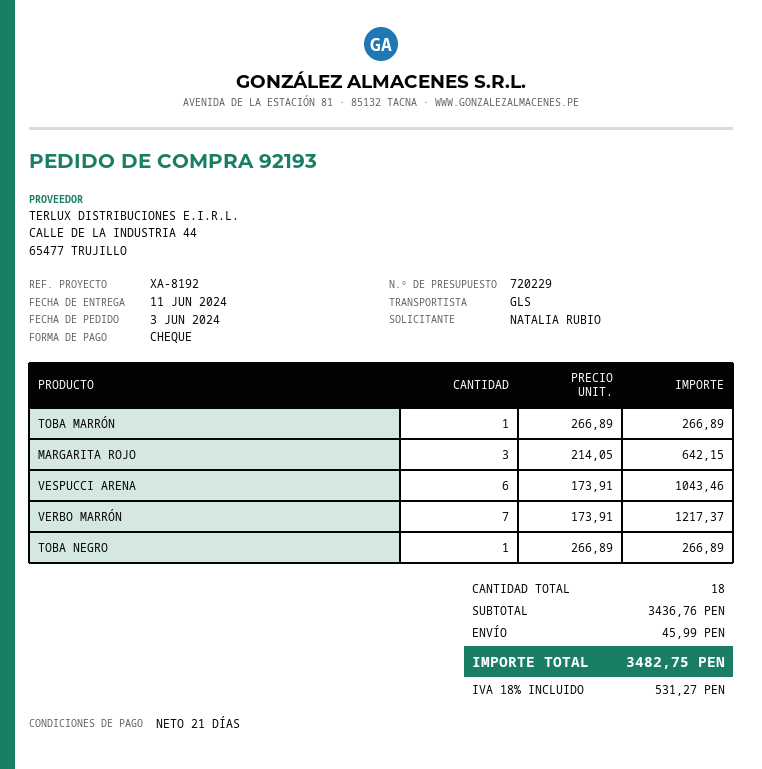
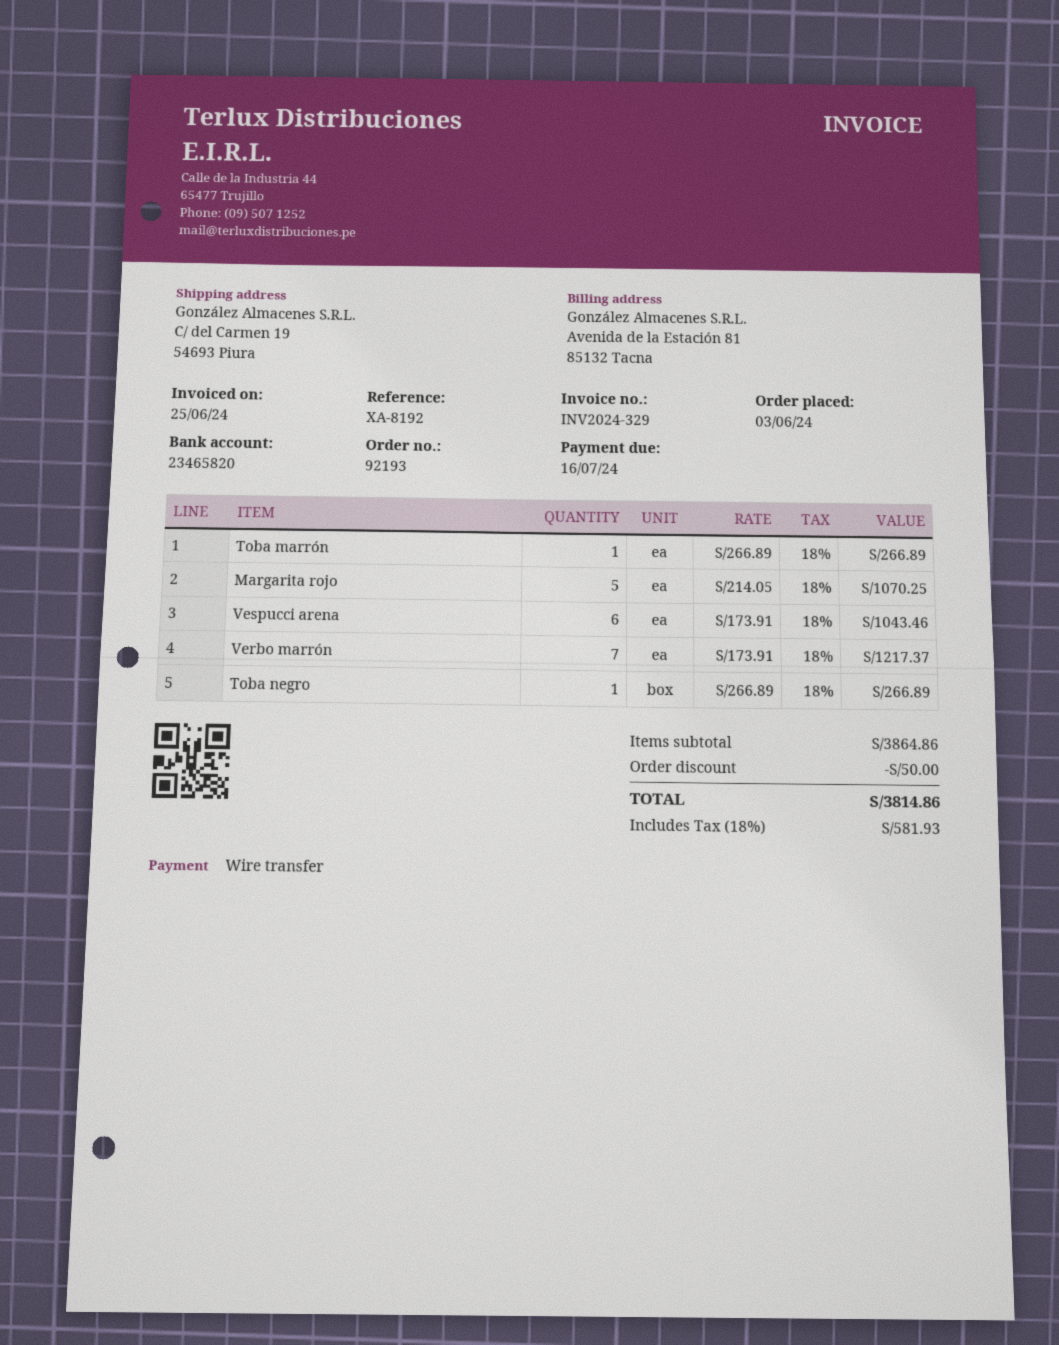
payment method: cheque -> bank transfer
MARGARITA ROJO: 3 x 214.05 = 642.15 -> 5 x 214.05 = 1070.25
subtotal: 3436.76 -> 3864.86
discount: none -> 50.00
shipping: 45.99 -> none
tax: 18% = 531.27 -> 18% = 581.93
total: 3482.75 -> 3814.86

